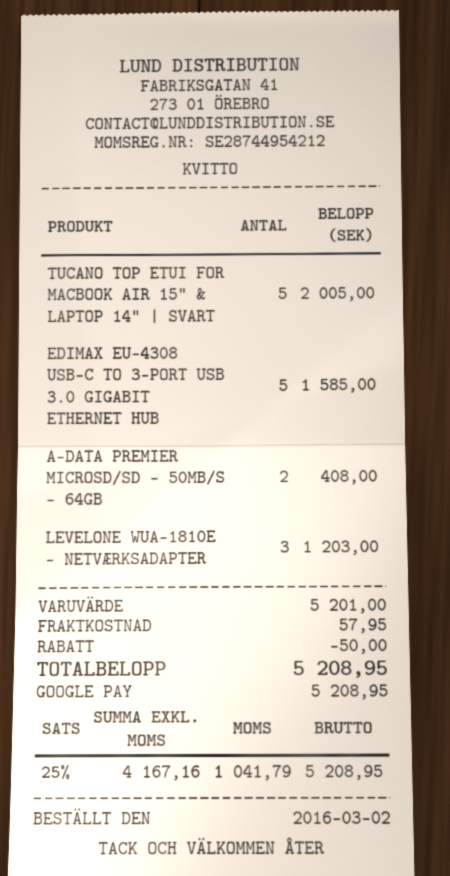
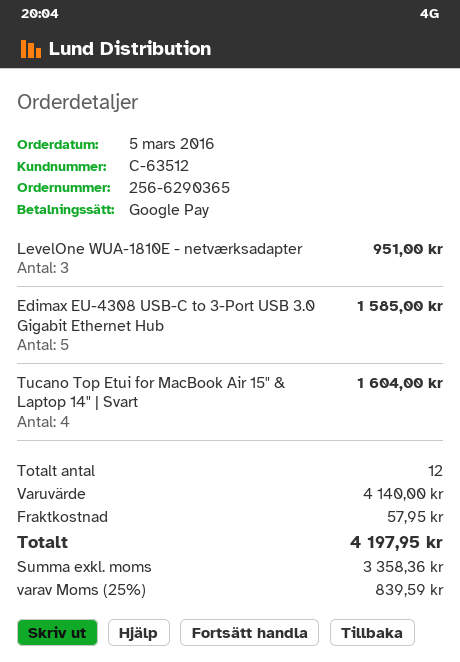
order date: 2016-03-02 -> 2016-03-05
TUCANO TOP ETUI FOR MACBOOK AIR 15" & LAPTOP 14" | SVART: 5 for 2005.00 -> 4 for 1604.00
A-DATA PREMIER MICROSD/SD - 50MB/S - 64GB: 2 for 408.00 -> none
LEVELONE WUA-1810E - NETVÆRKSADAPTER: 3 for 1203.00 -> 3 for 951.00
subtotal: 5201.00 -> 4140.00
discount: 50.00 -> none
net: 4167.16 -> 3358.36
tax: 25% = 1041.79 -> 25% = 839.59
total: 5208.95 -> 4197.95

